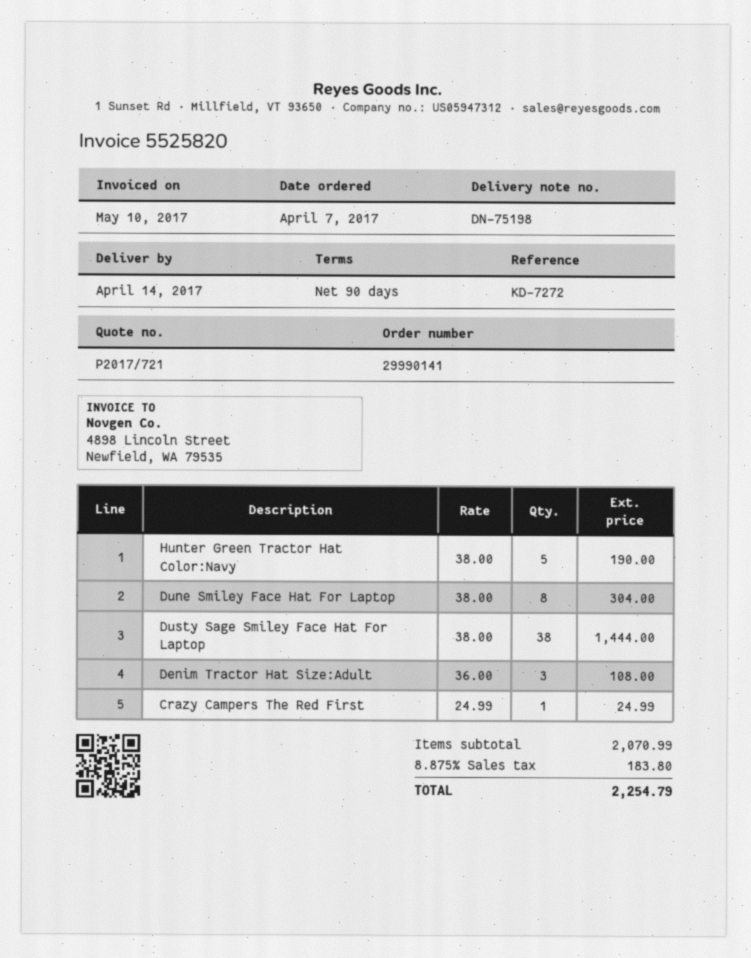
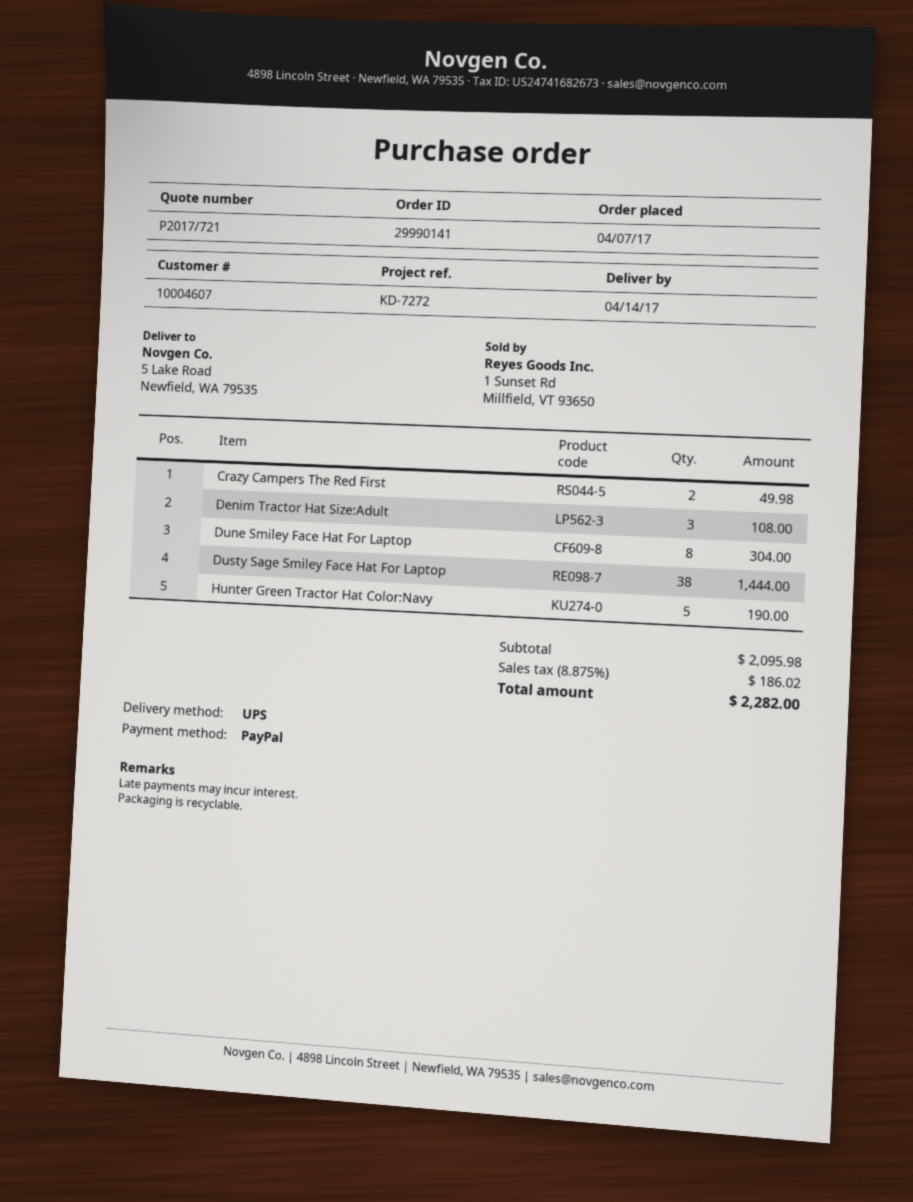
Crazy Campers The Red First: 1 for 24.99 -> 2 for 49.98
subtotal: 2070.99 -> 2095.98
tax: 8.875% = 183.80 -> 8.875% = 186.02
total: 2254.79 -> 2282.00

